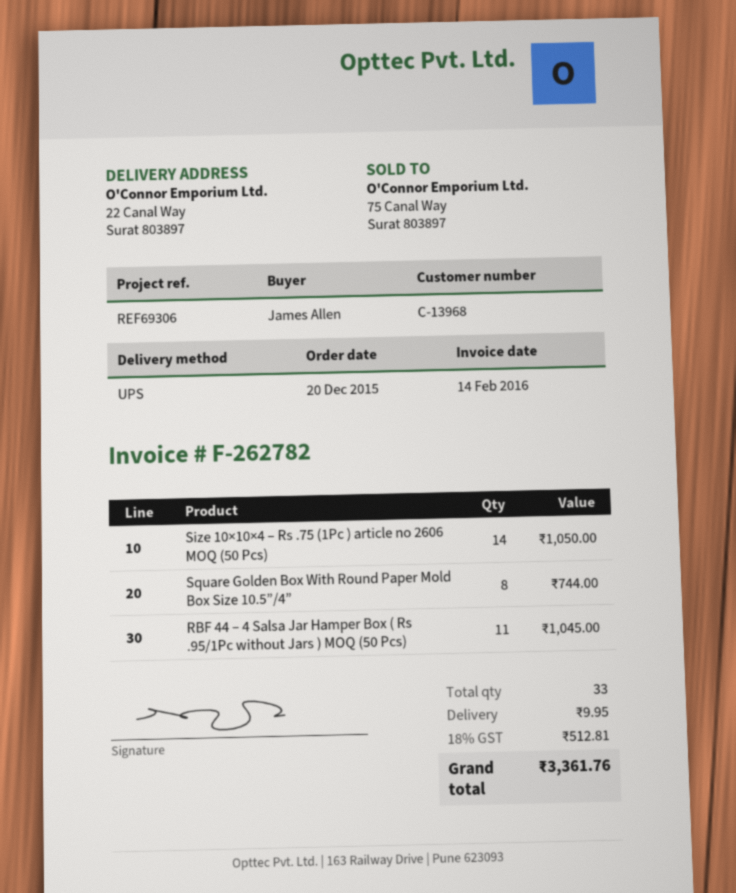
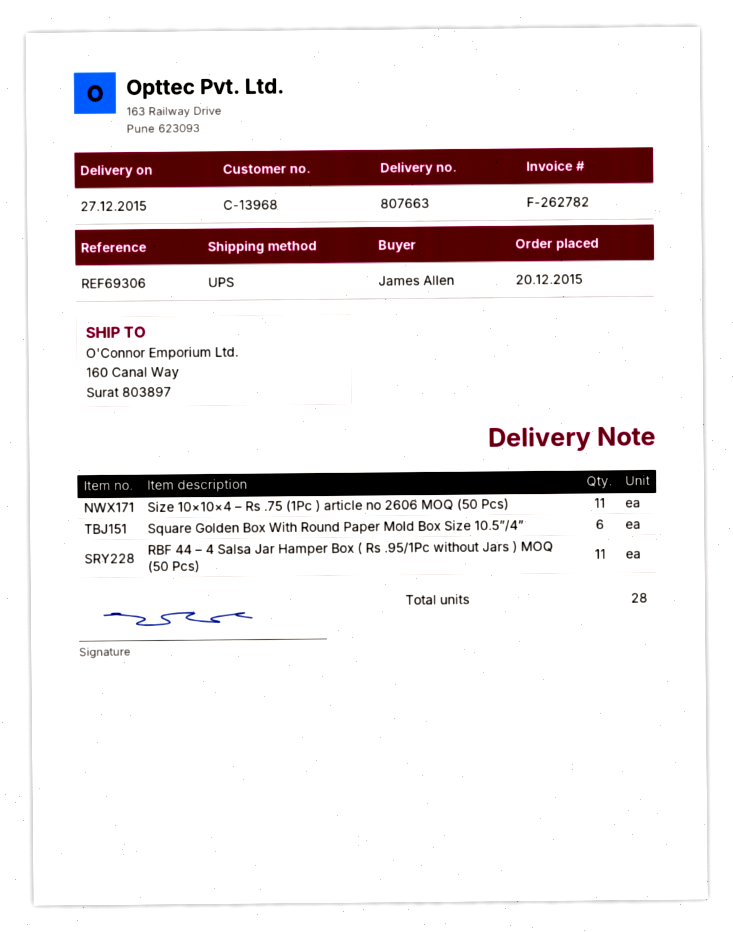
ship to: 22 Canal Way, Surat 803897 -> 160 Canal Way, Surat 803897
Size 10×10×4 – Rs .75 (1Pc ) article no 2606 MOQ (50 Pcs): 14 -> 11
Square Golden Box With Round Paper Mold Box Size 10.5”/4”: 8 -> 6
total quantity: 33 -> 28

